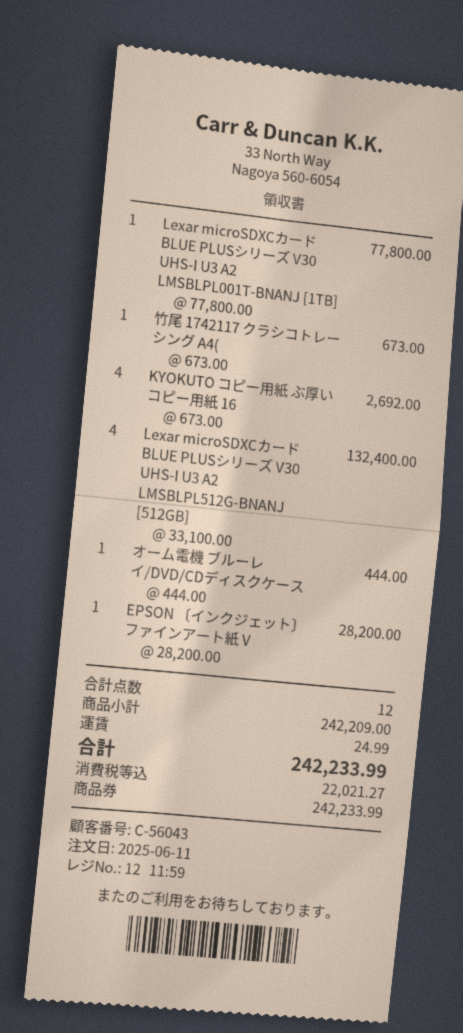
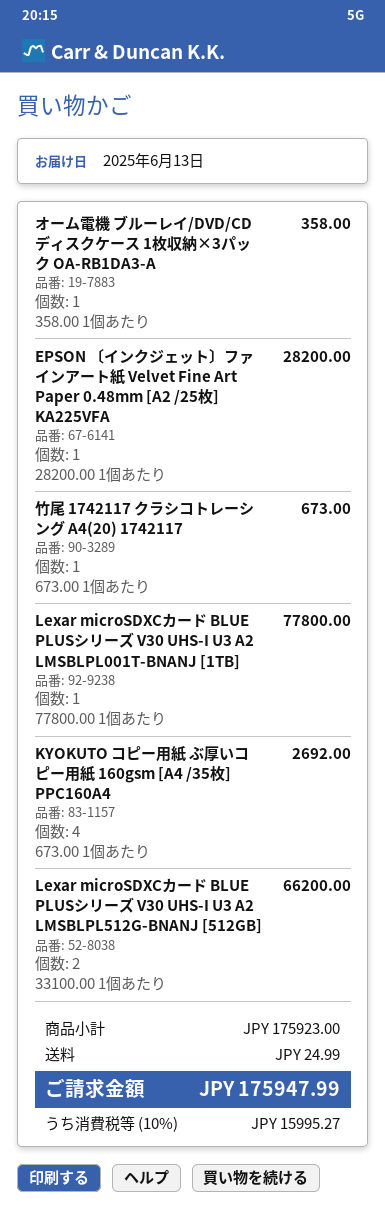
Lexar microSDXCカード BLUE PLUSシリーズ V30 UHS-I U3 A2 LMSBLPL512G-BNANJ [512GB]: 4 x 33100.00 = 132400.00 -> 2 x 33100.00 = 66200.00
オーム電機 ブルーレイ/DVD/CDディスクケース: 1 x 444.00 = 444.00 -> 1 x 358.00 = 358.00
subtotal: 242209.00 -> 175923.00
tax: 22021.27 -> 15995.27
total: 242233.99 -> 175947.99

